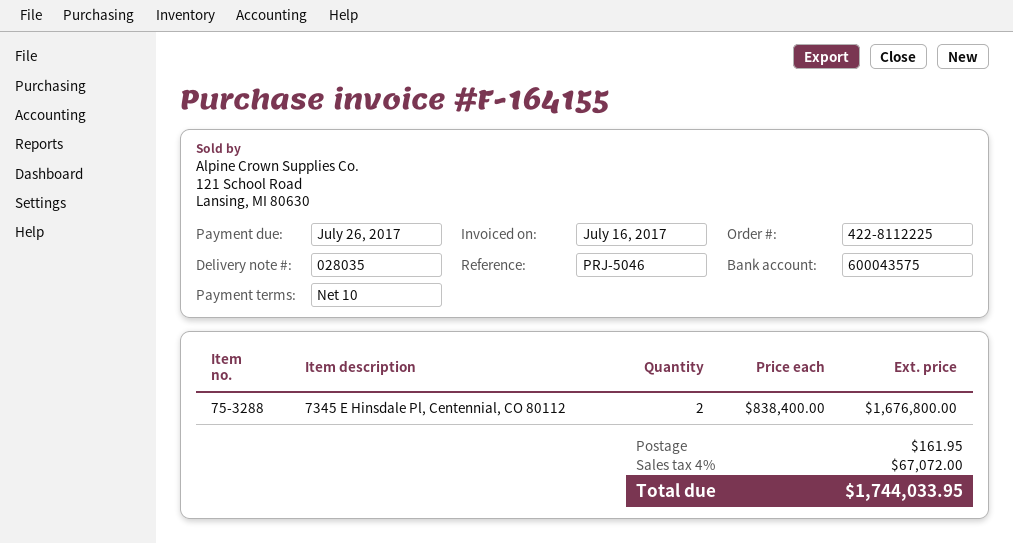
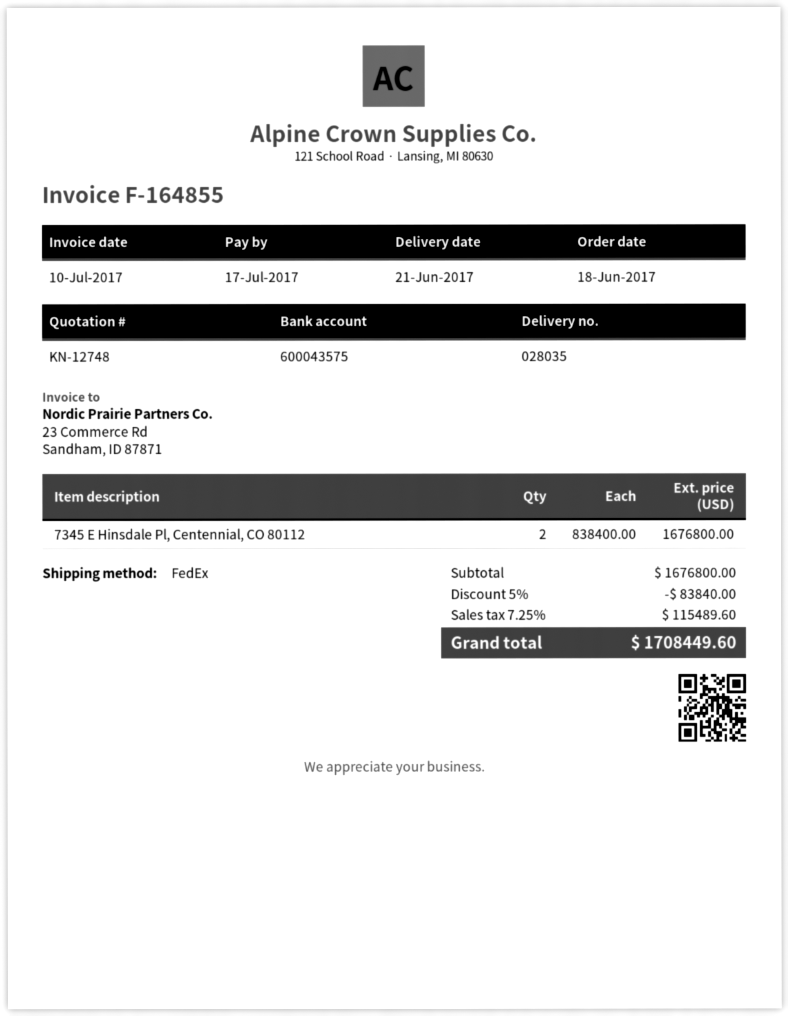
invoice number: F-164155 -> F-164855
invoice date: 2017-07-16 -> 2017-07-10
due date: 2017-07-26 -> 2017-07-17
discount: none -> 5% = 83840.00
shipping: 161.95 -> none
tax: 4% = 67072.00 -> 7.25% = 115489.60
total: 1744033.95 -> 1708449.60

